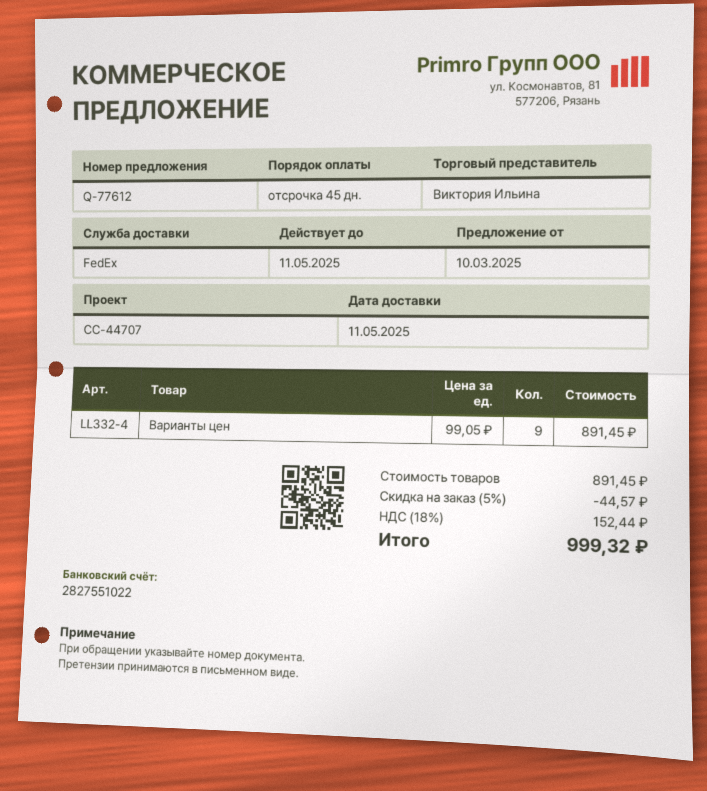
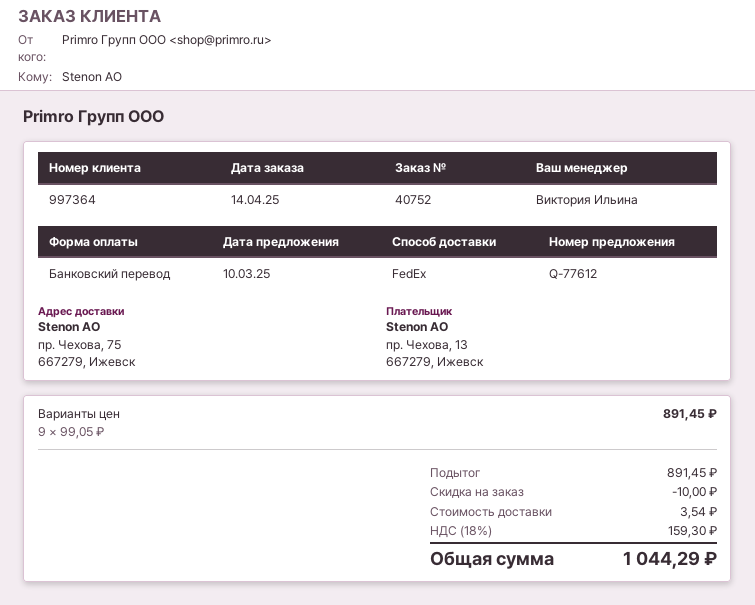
discount: 44.57 -> 10.00
shipping: none -> 3.54
tax: 18% = 152.44 -> 18% = 159.30
total: 999.32 -> 1044.29

